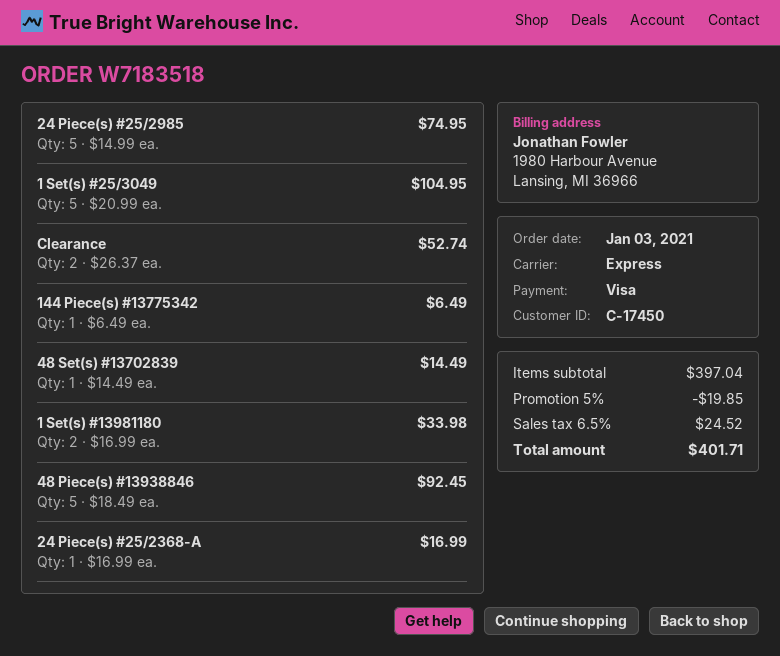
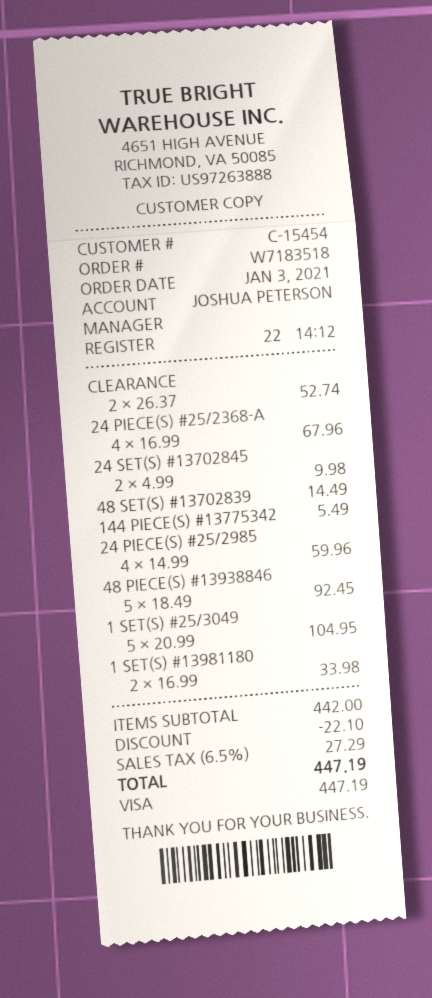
customer number: C-17450 -> C-15454
24 Piece(s) #25/2985: 5 x 14.99 = 74.95 -> 4 x 14.99 = 59.96
144 Piece(s) #13775342: 1 x 6.49 = 6.49 -> 1 x 5.49 = 5.49
24 Piece(s) #25/2368-A: 1 x 16.99 = 16.99 -> 4 x 16.99 = 67.96
24 SET(S) #13702845: none -> 2 x 4.99 = 9.98
subtotal: 397.04 -> 442.00
discount: 19.85 -> 22.10
tax: 6.5% = 24.52 -> 6.5% = 27.29
total: 401.71 -> 447.19

